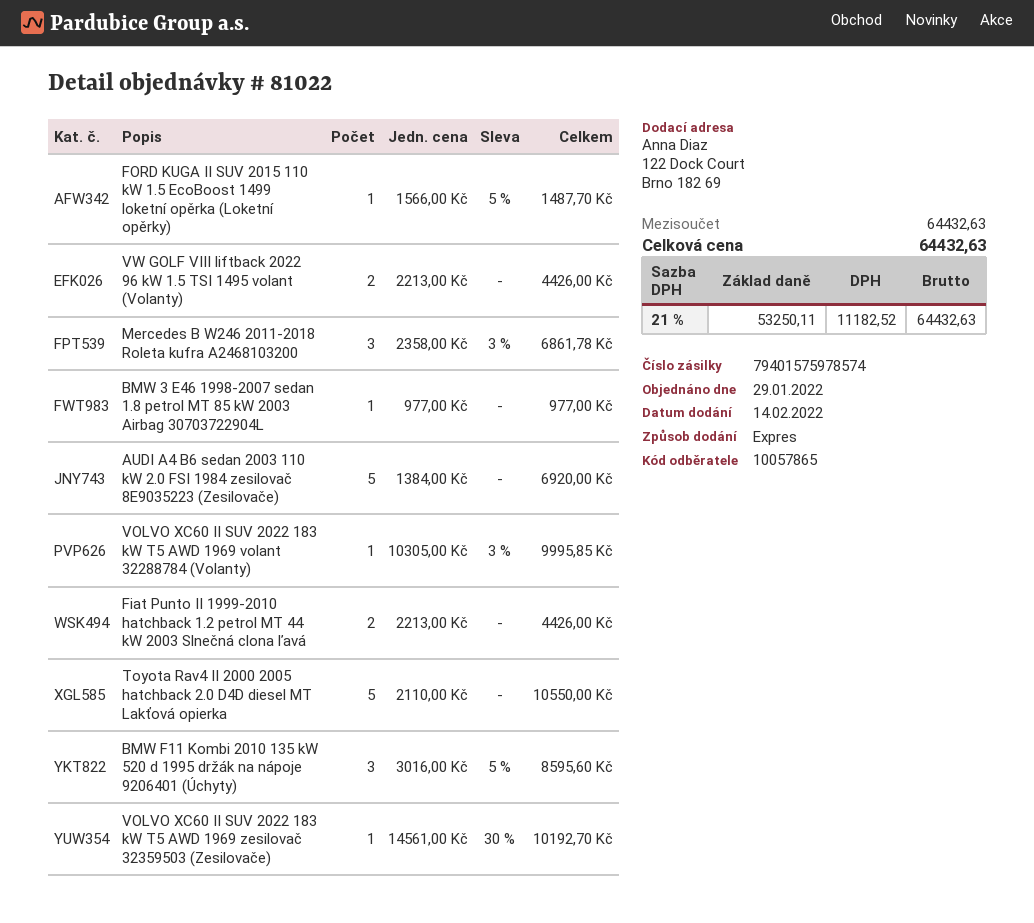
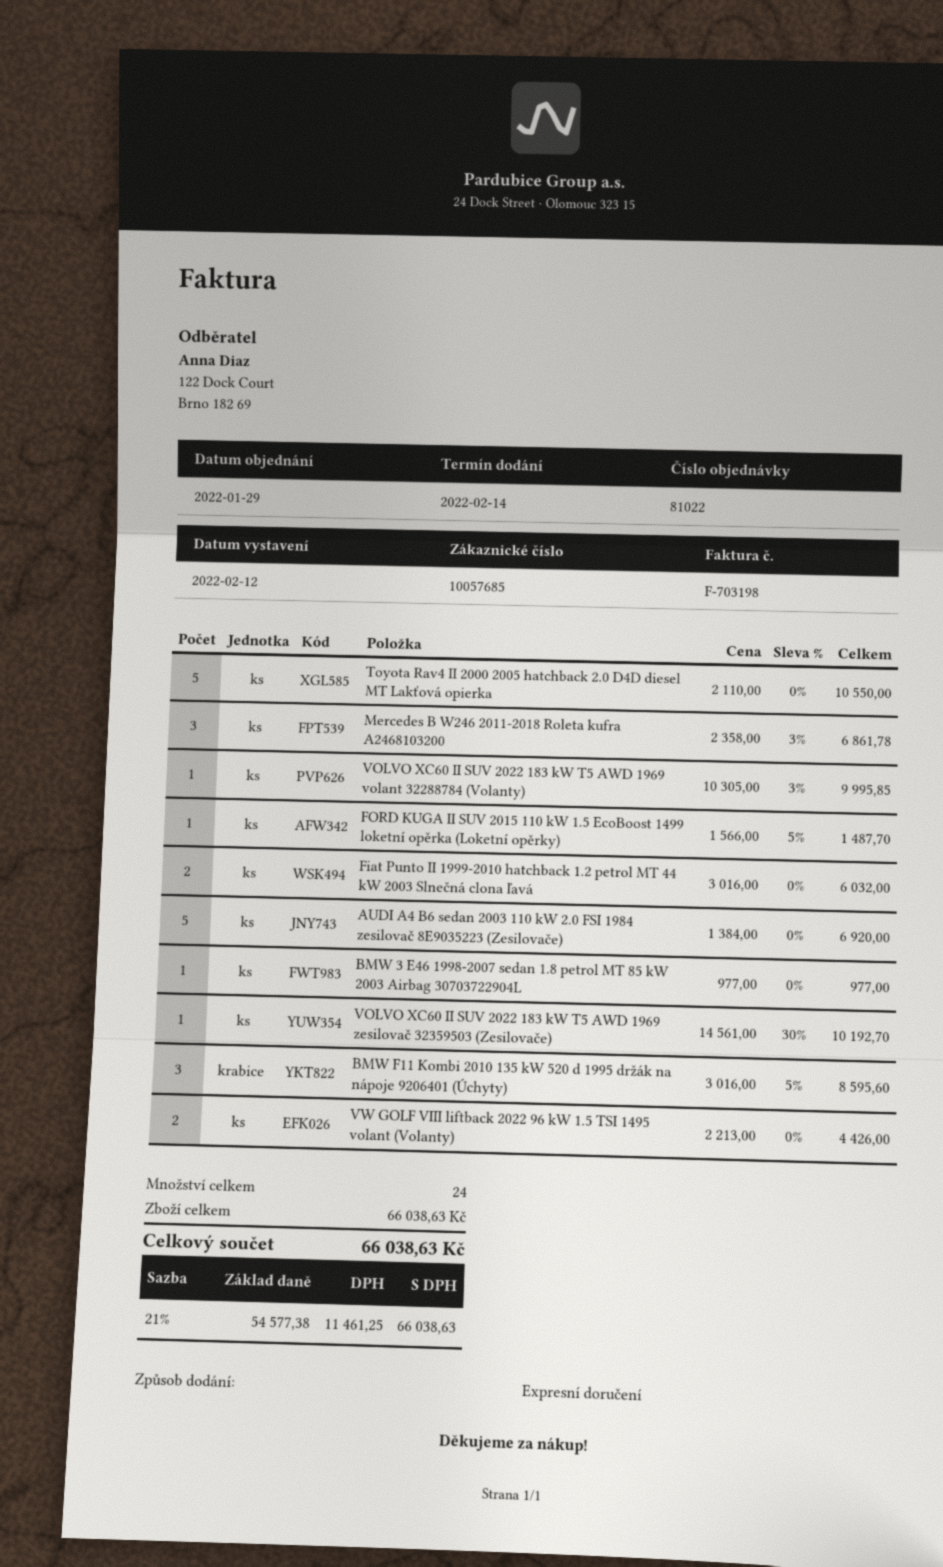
customer number: 10057865 -> 10057685
Fiat Punto II 1999-2010 hatchback 1.2 petrol MT 44 kW 2003 Slnečná clona ľavá: 2 x 2213.00 = 4426.00 -> 2 x 3016.00 = 6032.00
subtotal: 64432.63 -> 66038.63
net: 53250.11 -> 54577.38
tax: 21% = 11182.52 -> 21% = 11461.25
total: 64432.63 -> 66038.63

